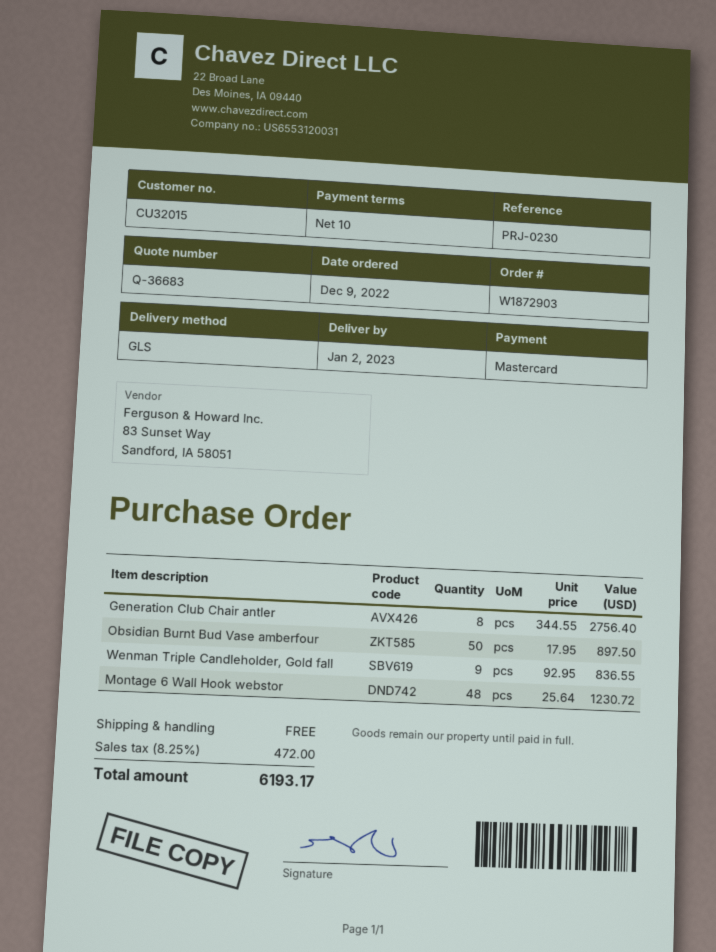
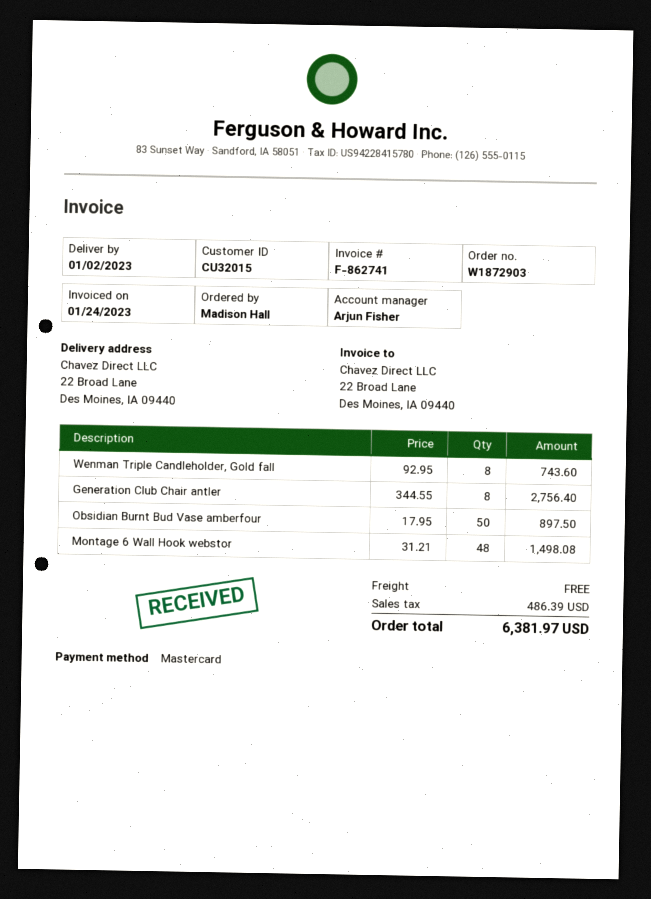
Wenman Triple Candleholder, Gold fall: 9 x 92.95 = 836.55 -> 8 x 92.95 = 743.60
Montage 6 Wall Hook webstor: 48 x 25.64 = 1230.72 -> 48 x 31.21 = 1498.08
tax: 472.00 -> 486.39
total: 6193.17 -> 6381.97

